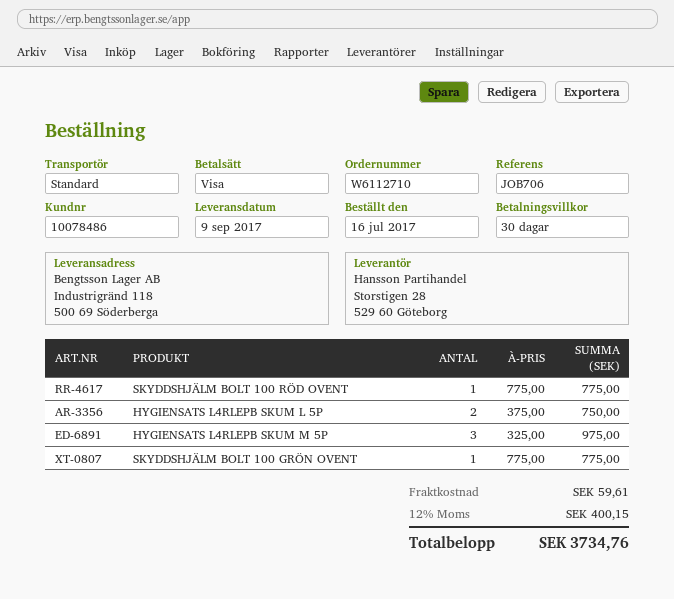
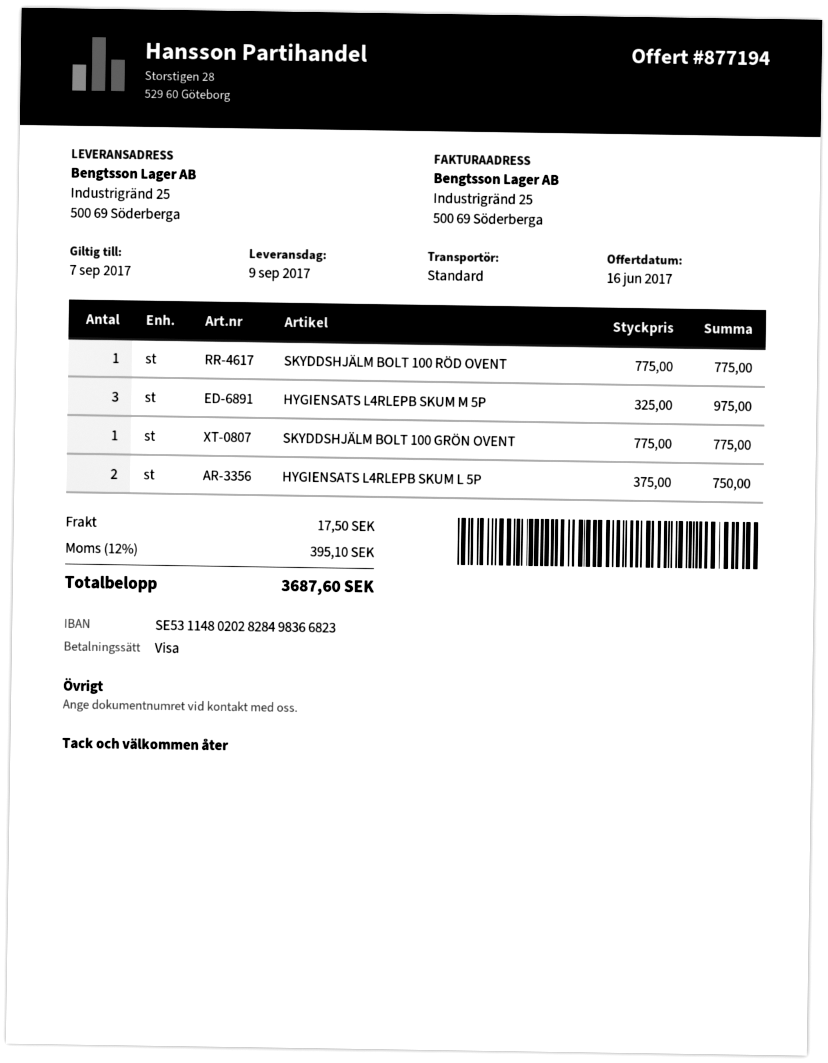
ship to: Industrigränd 118, 500 69 Söderberga -> Industrigränd 25, 500 69 Söderberga
shipping: 59.61 -> 17.50
tax: 12% = 400.15 -> 12% = 395.10
total: 3734.76 -> 3687.60

